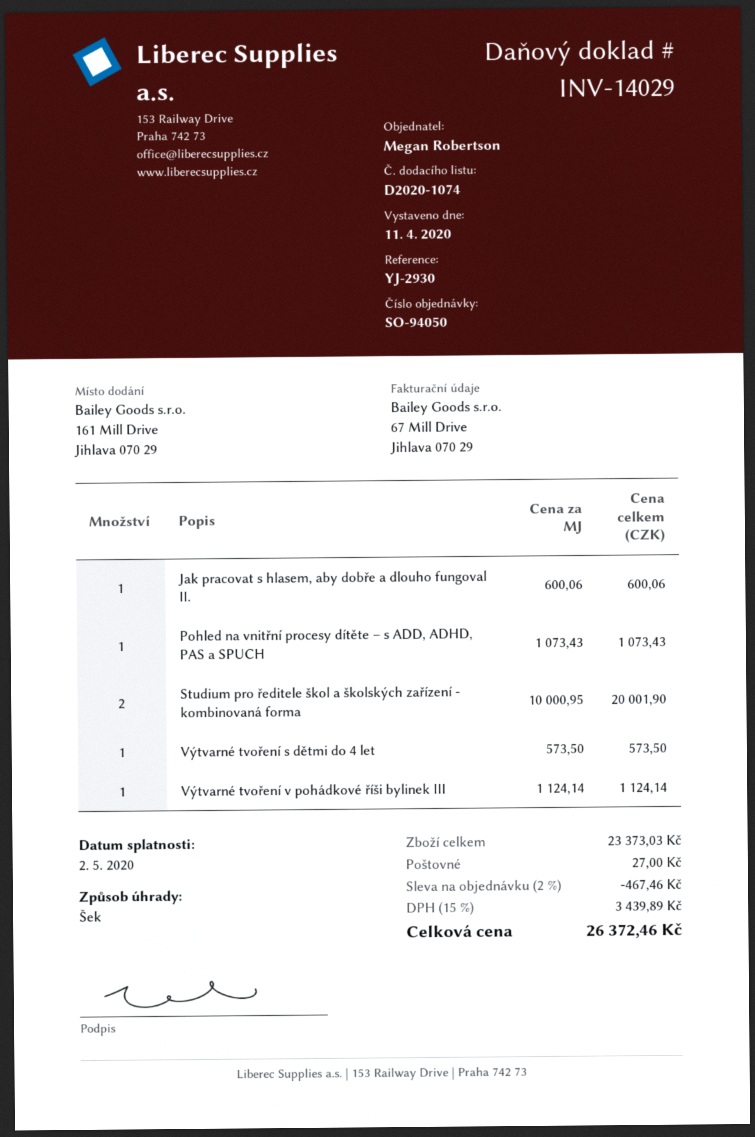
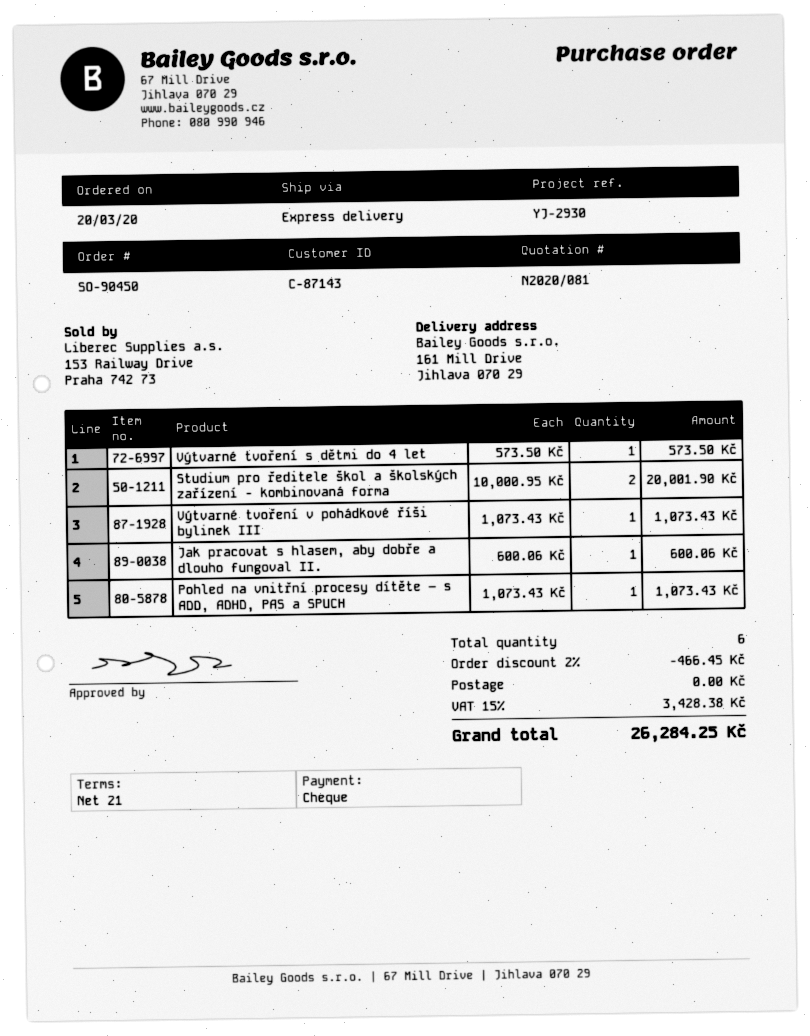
order number: SO-94050 -> SO-90450
Výtvarné tvoření v pohádkové říši bylinek III: 1 x 1124.14 = 1124.14 -> 1 x 1073.43 = 1073.43
discount: 2% = 467.46 -> 2% = 466.45
shipping: 27.00 -> 0.00
tax: 15% = 3439.89 -> 15% = 3428.38
total: 26372.46 -> 26284.25

